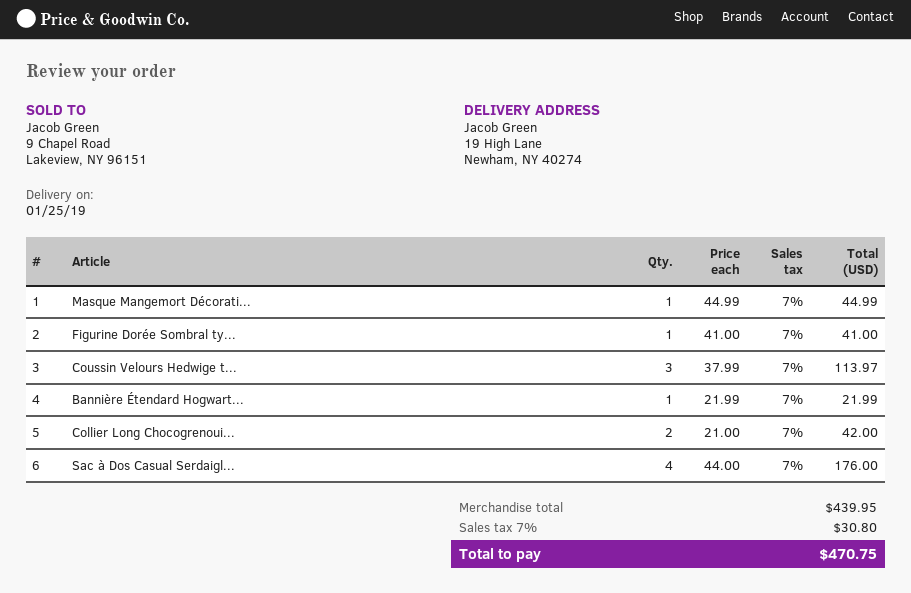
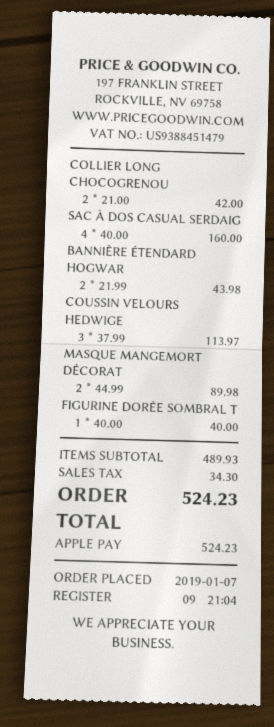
Masque Mangemort Décorati...: 1 x 44.99 = 44.99 -> 2 x 44.99 = 89.98
Figurine Dorée Sombral ty...: 1 x 41.00 = 41.00 -> 1 x 40.00 = 40.00
Bannière Étendard Hogwart...: 1 x 21.99 = 21.99 -> 2 x 21.99 = 43.98
Sac à Dos Casual Serdaigl...: 4 x 44.00 = 176.00 -> 4 x 40.00 = 160.00
subtotal: 439.95 -> 489.93
tax: 30.80 -> 34.30
total: 470.75 -> 524.23

